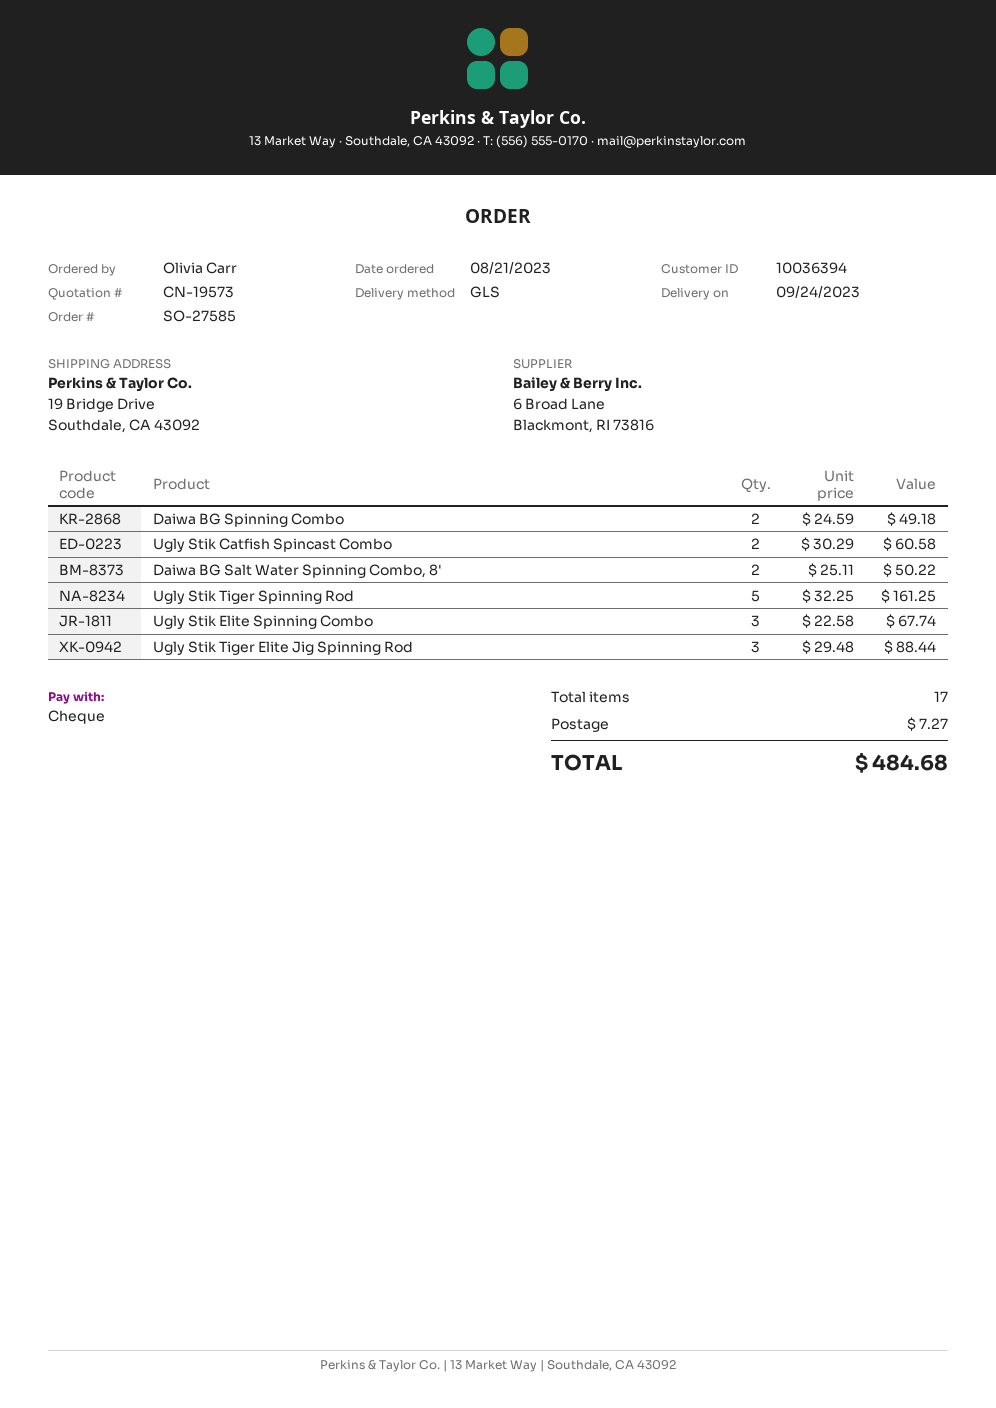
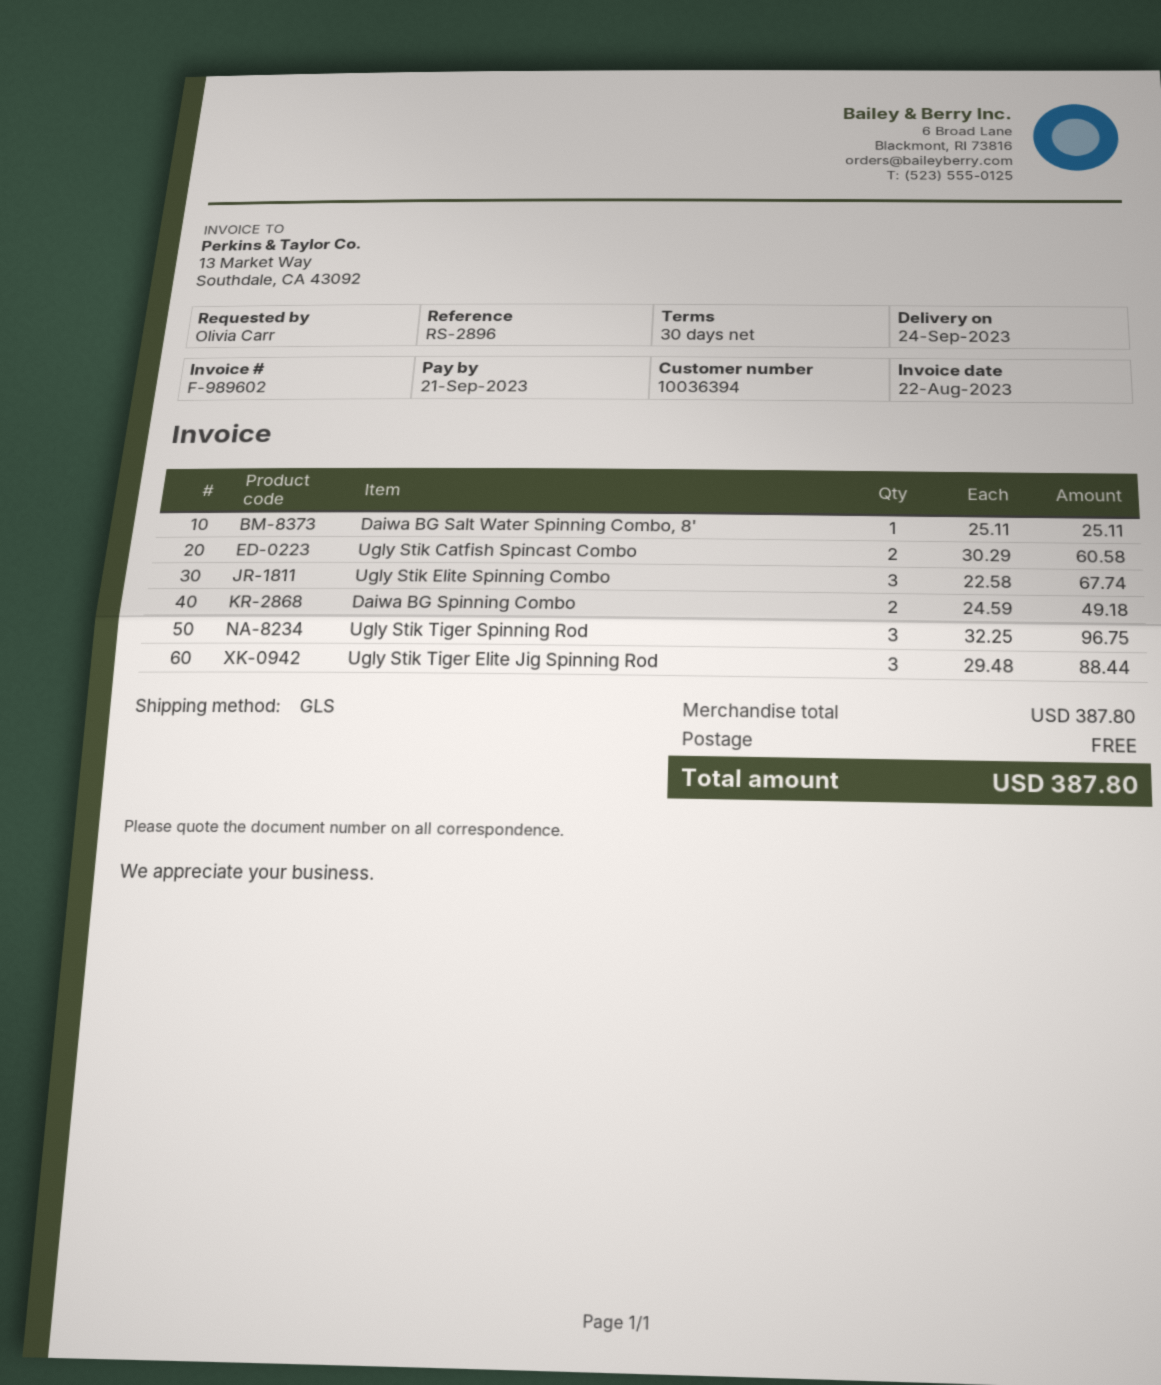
Daiwa BG Salt Water Spinning Combo, 8': 2 x 25.11 = 50.22 -> 1 x 25.11 = 25.11
Ugly Stik Tiger Spinning Rod: 5 x 32.25 = 161.25 -> 3 x 32.25 = 96.75
shipping: 7.27 -> 0.00
total: 484.68 -> 387.80

